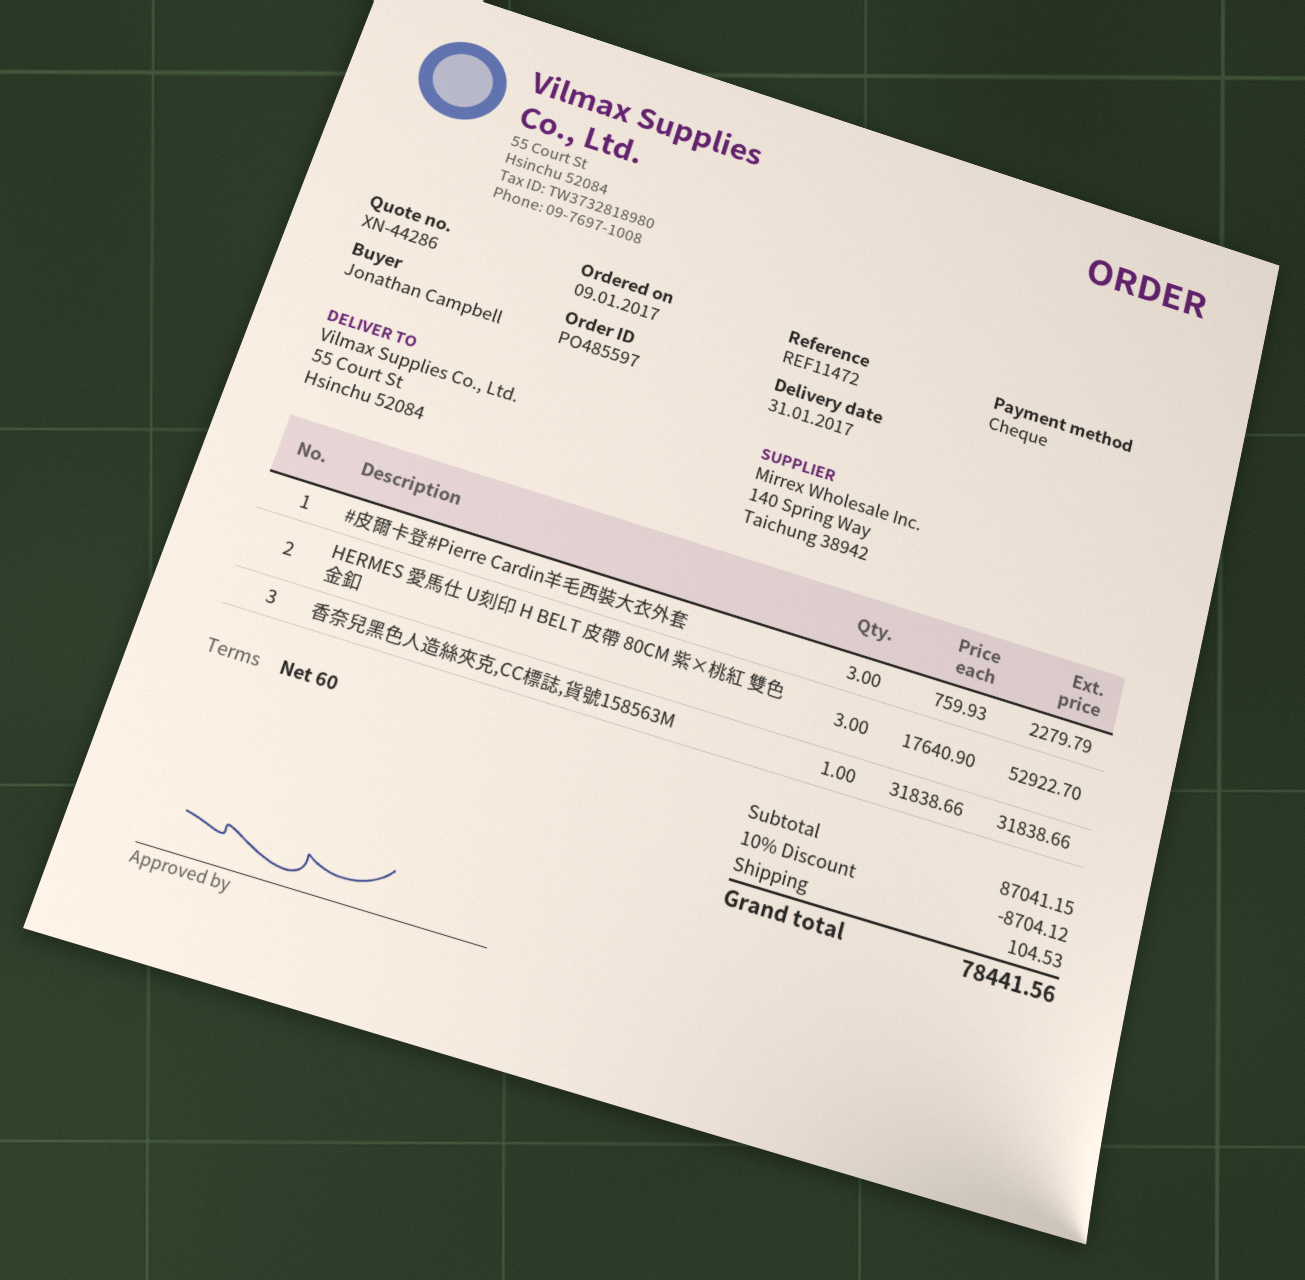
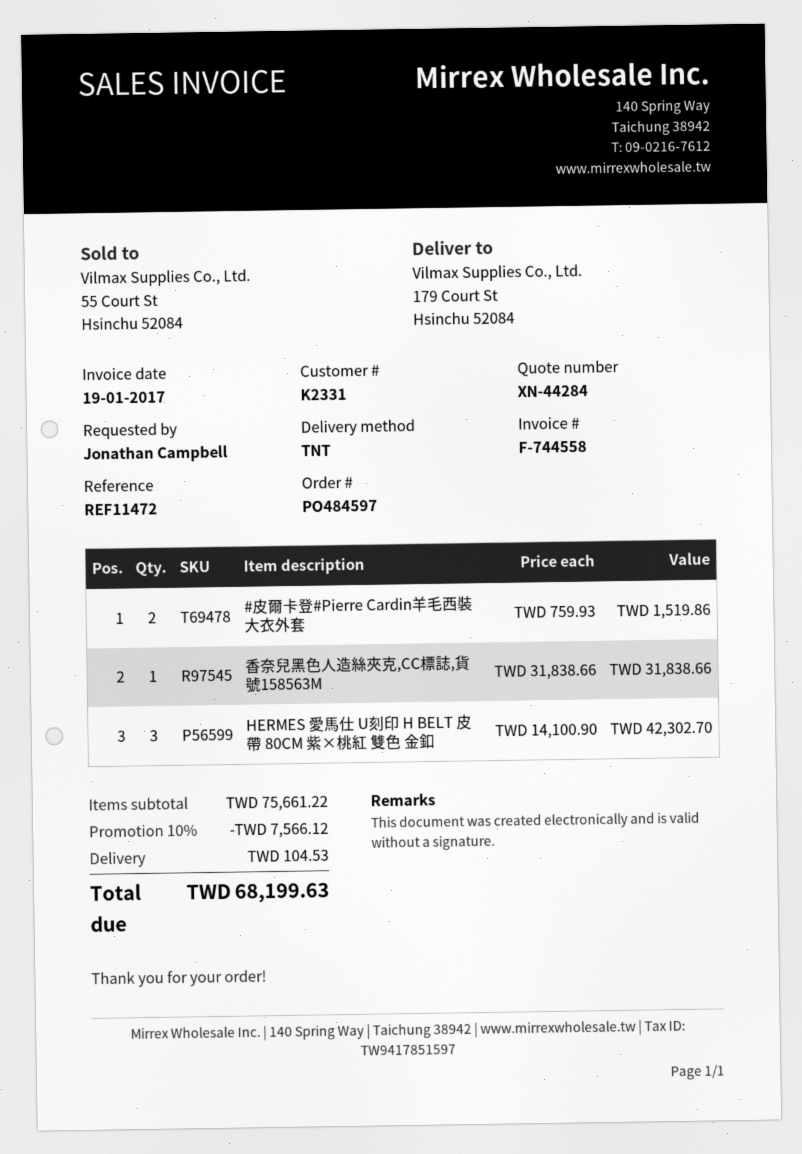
quote number: XN-44286 -> XN-44284
order number: PO485597 -> PO484597
ship to: 55 Court St, Hsinchu 52084 -> 179 Court St, Hsinchu 52084
#皮爾卡登#Pierre Cardin羊毛西裝大衣外套: 3 x 759.93 = 2279.79 -> 2 x 759.93 = 1519.86
HERMES 愛馬仕 U刻印 H BELT 皮帶 80CM 紫×桃紅 雙色 金釦: 3 x 17640.90 = 52922.70 -> 3 x 14100.90 = 42302.70
subtotal: 87041.15 -> 75661.22
discount: 10% = 8704.12 -> 10% = 7566.12
total: 78441.56 -> 68199.63

